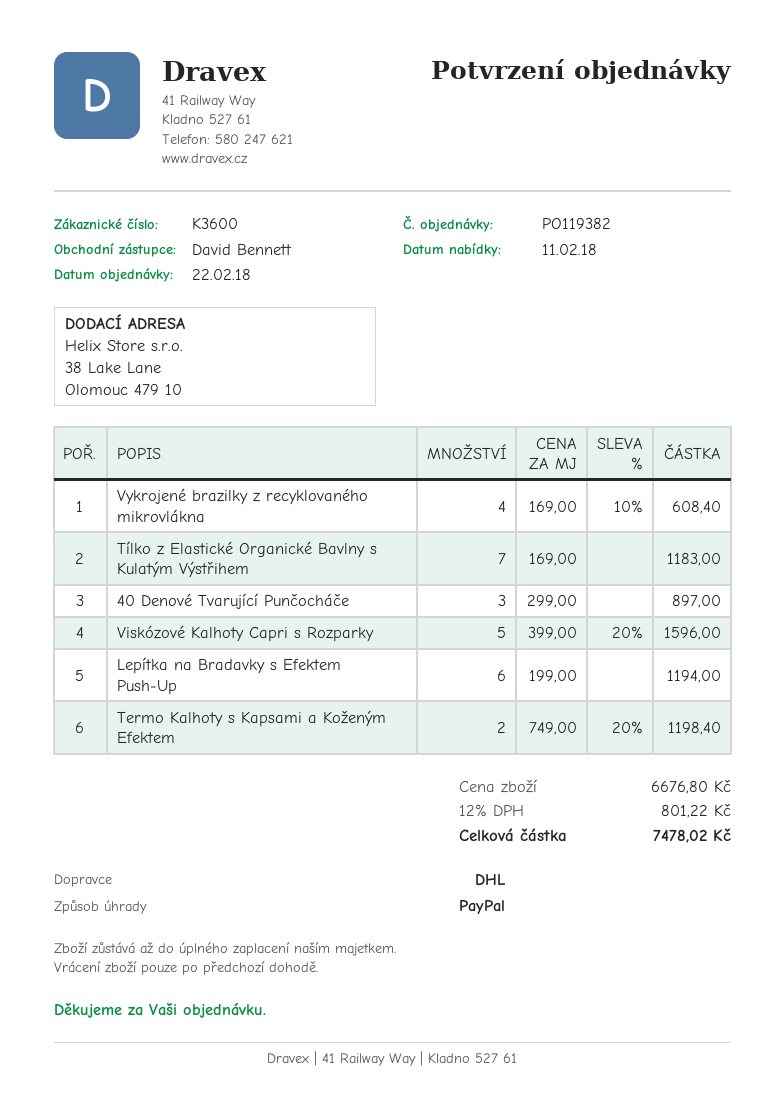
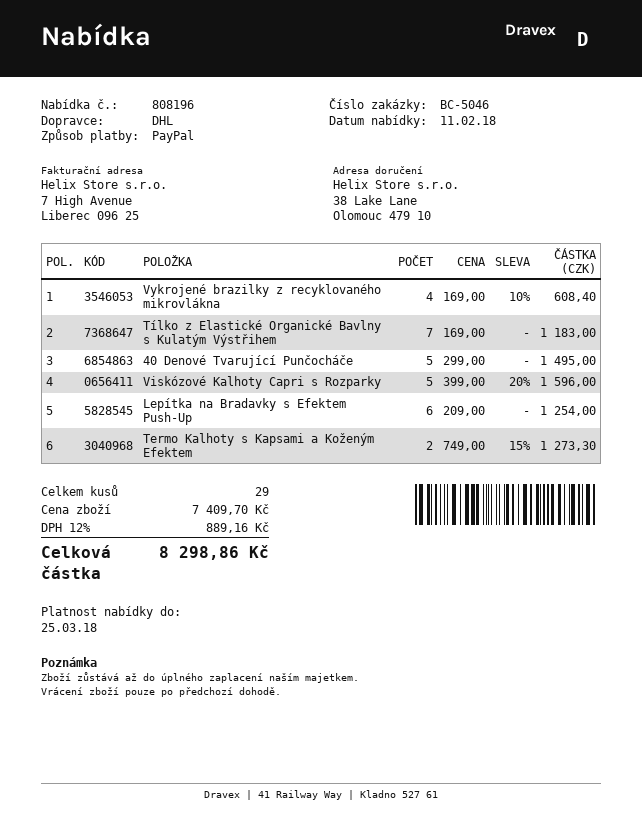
40 Denové Tvarující Punčocháče: 3 x 299.00 = 897.00 -> 5 x 299.00 = 1495.00
Lepítka na Bradavky s Efektem Push-Up: 6 x 199.00 = 1194.00 -> 6 x 209.00 = 1254.00
Termo Kalhoty s Kapsami a Koženým Efektem: 2 x 749.00 - 20% = 1198.40 -> 2 x 749.00 - 15% = 1273.30
subtotal: 6676.80 -> 7409.70
tax: 12% = 801.22 -> 12% = 889.16
total: 7478.02 -> 8298.86

